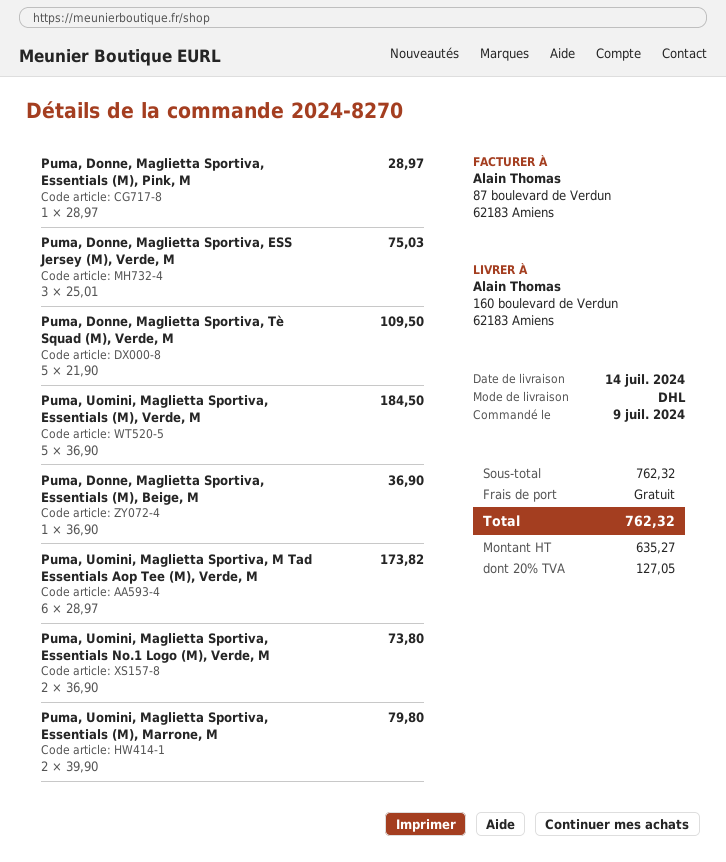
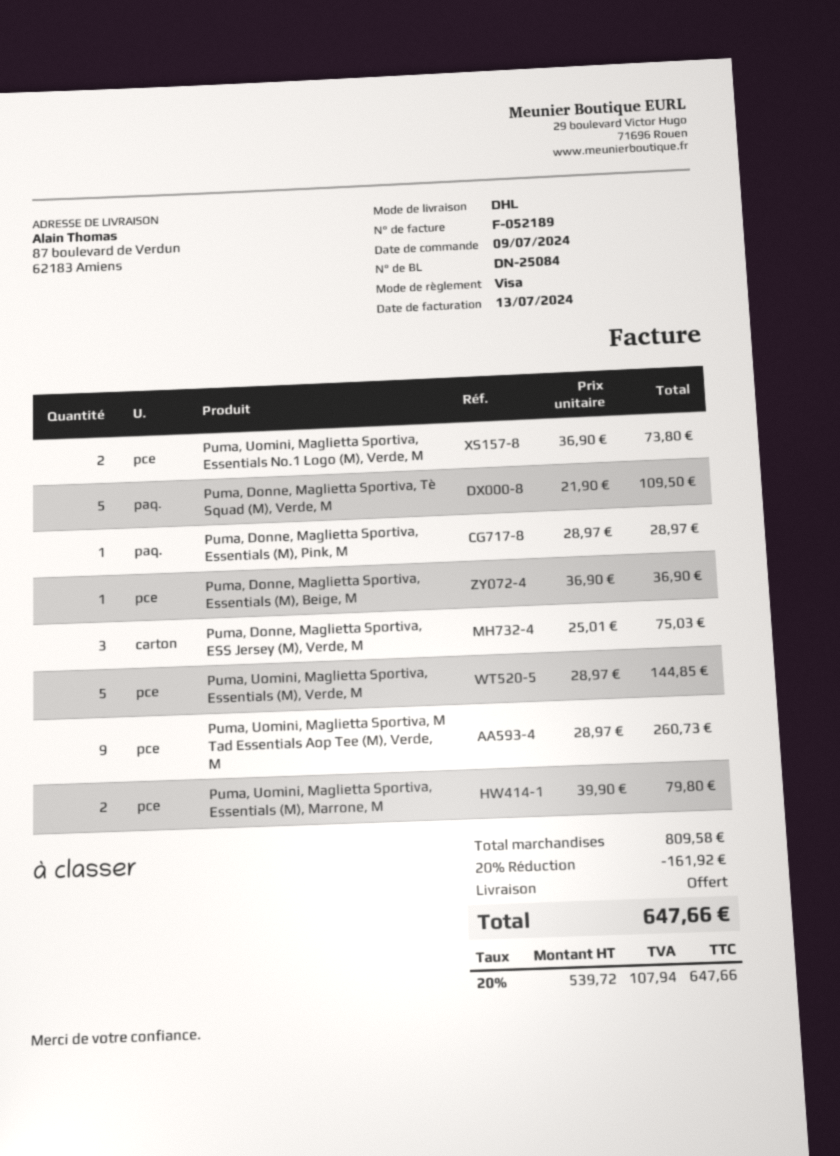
ship to: 160 boulevard de Verdun, 62183 Amiens -> 87 boulevard de Verdun, 62183 Amiens
Puma, Uomini, Maglietta Sportiva, Essentials (M), Verde, M: 5 x 36.90 = 184.50 -> 5 x 28.97 = 144.85
Puma, Uomini, Maglietta Sportiva, M Tad Essentials Aop Tee (M), Verde, M: 6 x 28.97 = 173.82 -> 9 x 28.97 = 260.73
subtotal: 762.32 -> 809.58
discount: none -> 20% = 161.92
net: 635.27 -> 539.72
tax: 20% = 127.05 -> 20% = 107.94
total: 762.32 -> 647.66

